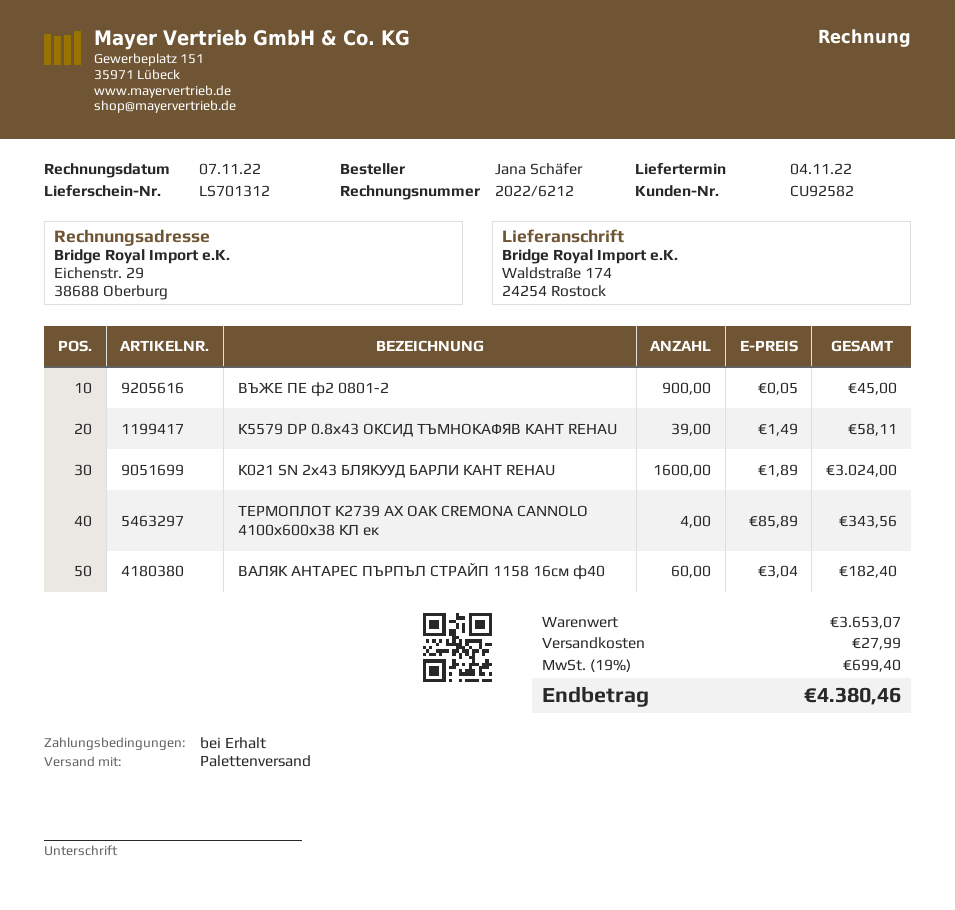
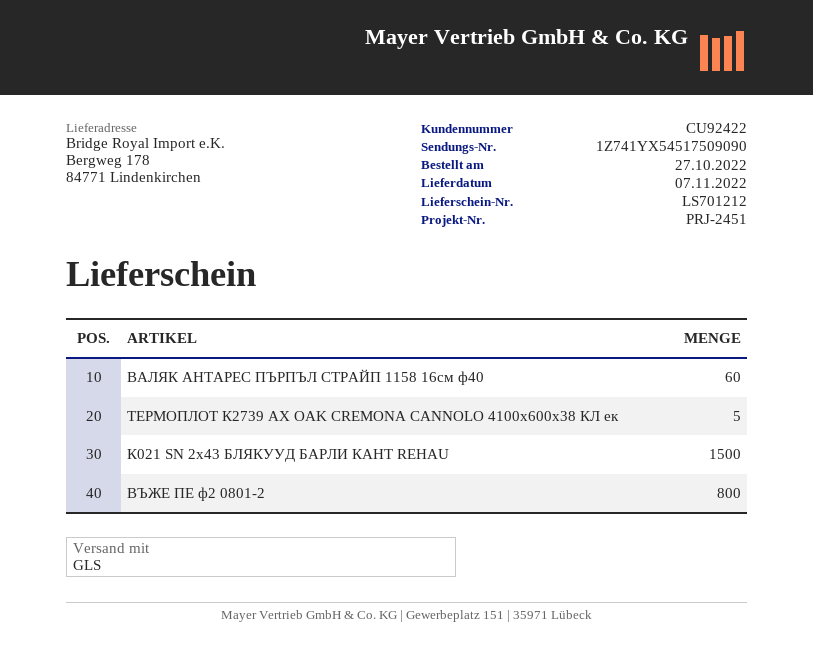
delivery note number: LS701312 -> LS701212
delivery date: 2022-11-04 -> 2022-11-07
customer number: CU92582 -> CU92422
shipping method: pallet freight -> GLS
ship to: Waldstraße 174, 24254 Rostock -> Bergweg 178, 84771 Lindenkirchen
ВЪЖЕ ПЕ ф2 0801-2: 900 -> 800
К5579 DP 0.8х43 ОКСИД ТЪМНОКАФЯВ КАНТ REHAU: 39 -> none
К021 SN 2х43 БЛЯКУУД БАРЛИ КАНТ REHAU: 1600 -> 1500
ТЕРМОПЛОТ К2739 AX OAK CREMONA CANNOLO 4100х600х38 КЛ ек: 4 -> 5

